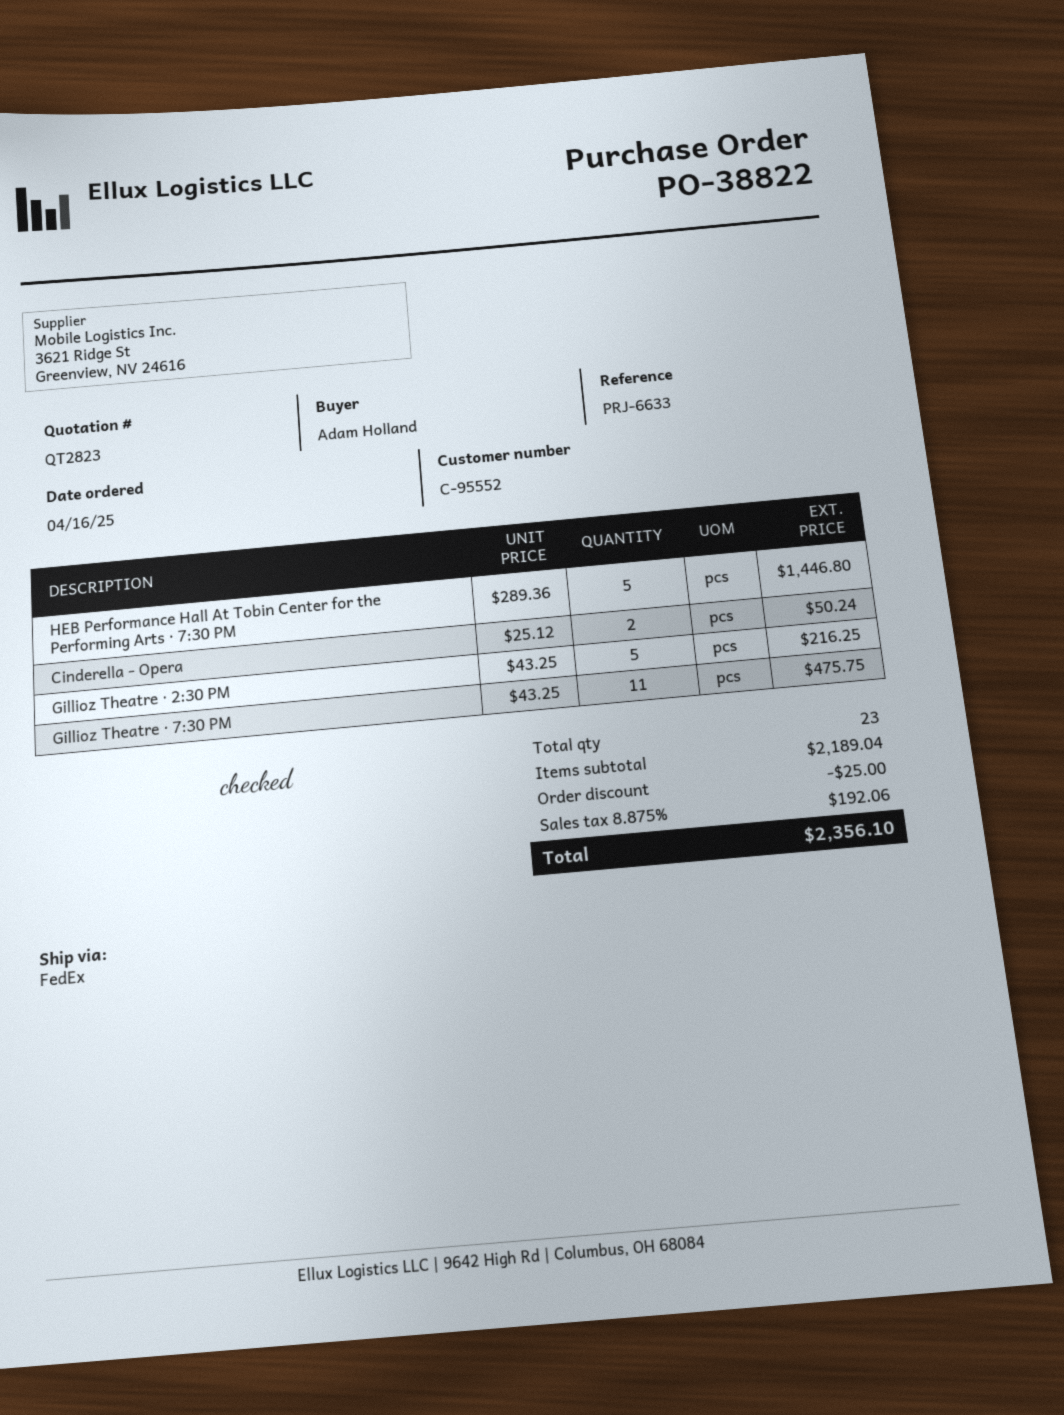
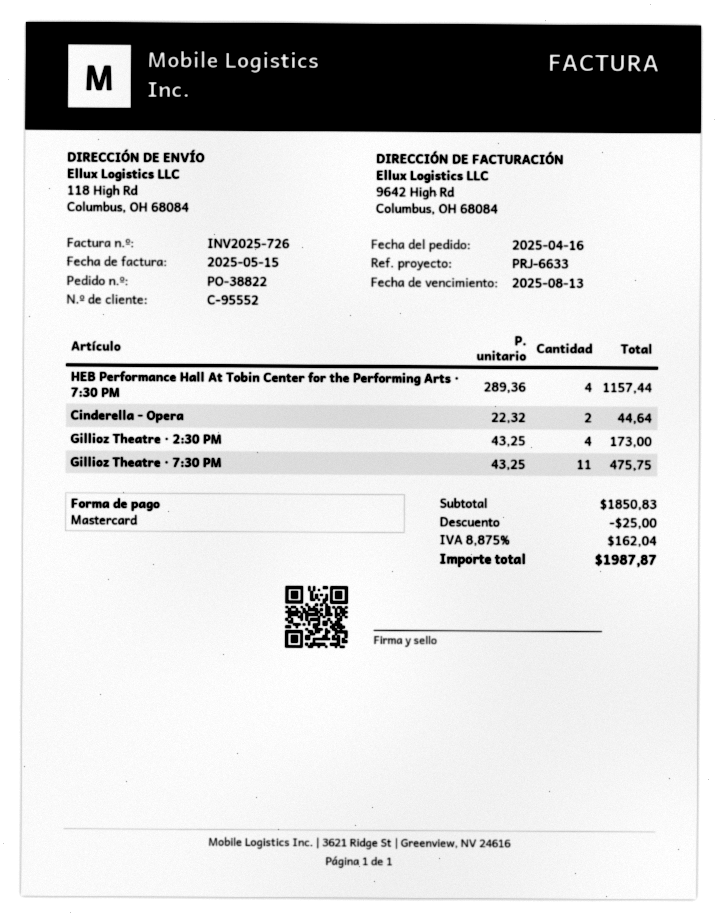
HEB Performance Hall At Tobin Center for the Performing Arts · 7:30 PM: 5 x 289.36 = 1446.80 -> 4 x 289.36 = 1157.44
Cinderella - Opera: 2 x 25.12 = 50.24 -> 2 x 22.32 = 44.64
Gillioz Theatre · 2:30 PM: 5 x 43.25 = 216.25 -> 4 x 43.25 = 173.00
subtotal: 2189.04 -> 1850.83
tax: 8.875% = 192.06 -> 8.875% = 162.04
total: 2356.10 -> 1987.87

